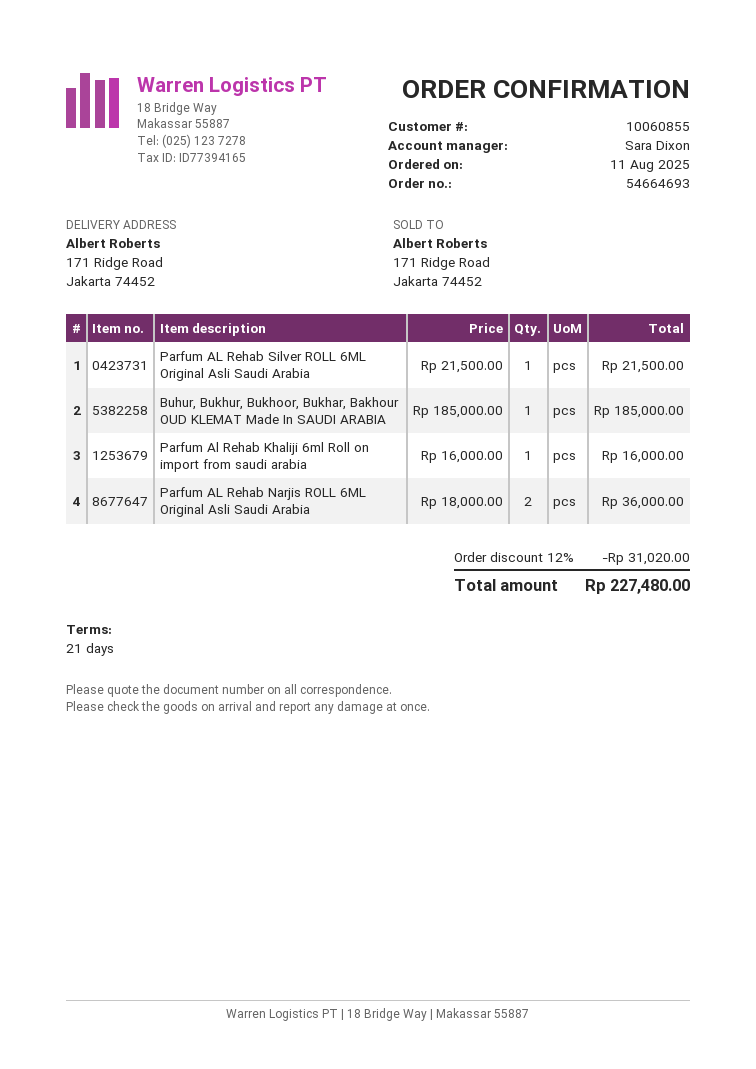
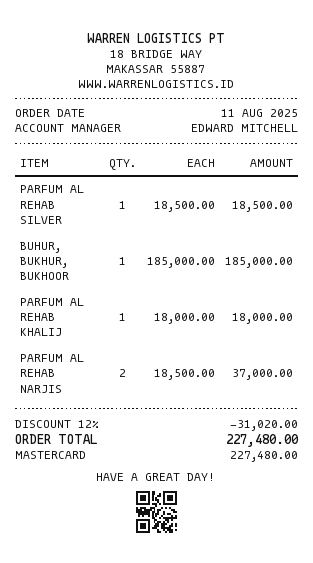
sales rep: Sara Dixon -> EDWARD MITCHELL
Parfum AL Rehab Silver ROLL 6ML Original Asli Saudi Arabia: 1 x 21500.00 = 21500.00 -> 1 x 18500.00 = 18500.00
Parfum Al Rehab Khaliji 6ml Roll on import from saudi arabia: 1 x 16000.00 = 16000.00 -> 1 x 18000.00 = 18000.00
Parfum AL Rehab Narjis ROLL 6ML Original Asli Saudi Arabia: 2 x 18000.00 = 36000.00 -> 2 x 18500.00 = 37000.00

